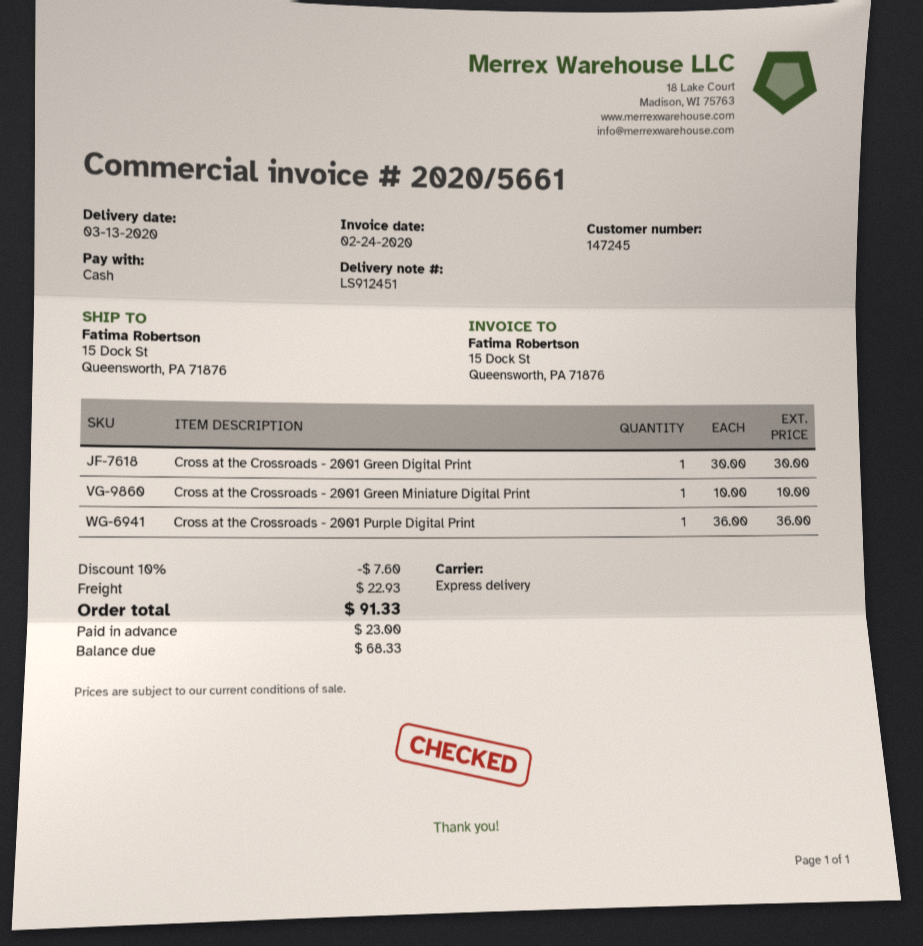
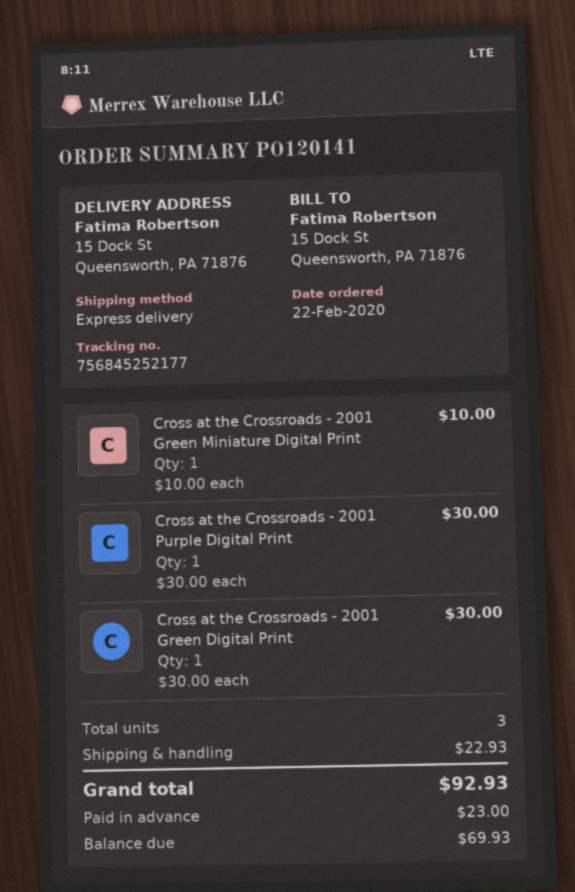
Cross at the Crossroads - 2001 Purple Digital Print: 1 x 36.00 = 36.00 -> 1 x 30.00 = 30.00
discount: 10% = 7.60 -> none
total: 91.33 -> 92.93
balance: 68.33 -> 69.93

